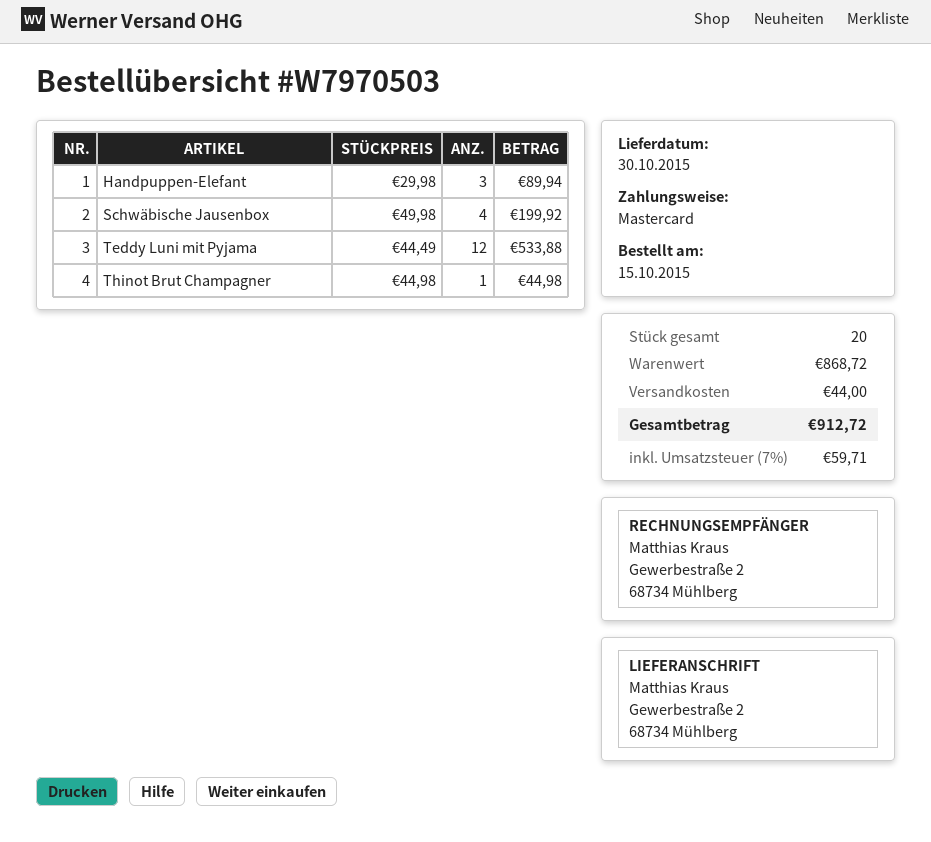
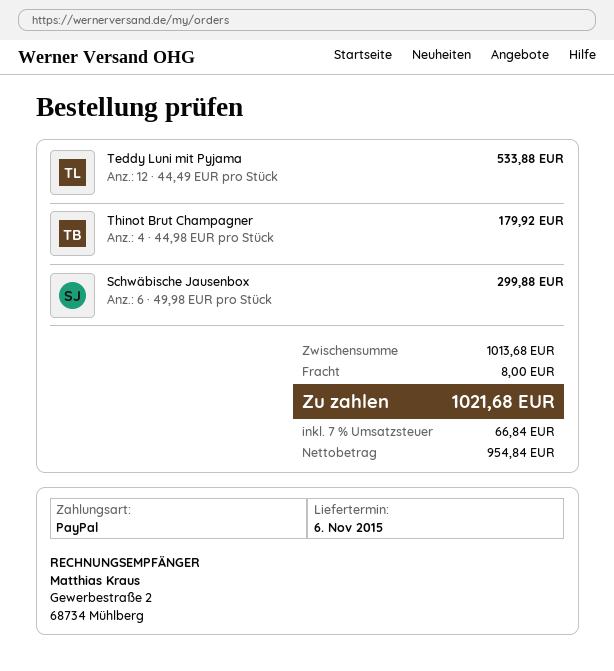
delivery date: 2015-10-30 -> 2015-11-06
payment method: Mastercard -> PayPal
Handpuppen-Elefant: 3 x 29.98 = 89.94 -> none
Schwäbische Jausenbox: 4 x 49.98 = 199.92 -> 6 x 49.98 = 299.88
Thinot Brut Champagner: 1 x 44.98 = 44.98 -> 4 x 44.98 = 179.92
subtotal: 868.72 -> 1013.68
shipping: 44.00 -> 8.00
tax: 7% = 59.71 -> 7% = 66.84
total: 912.72 -> 1021.68

